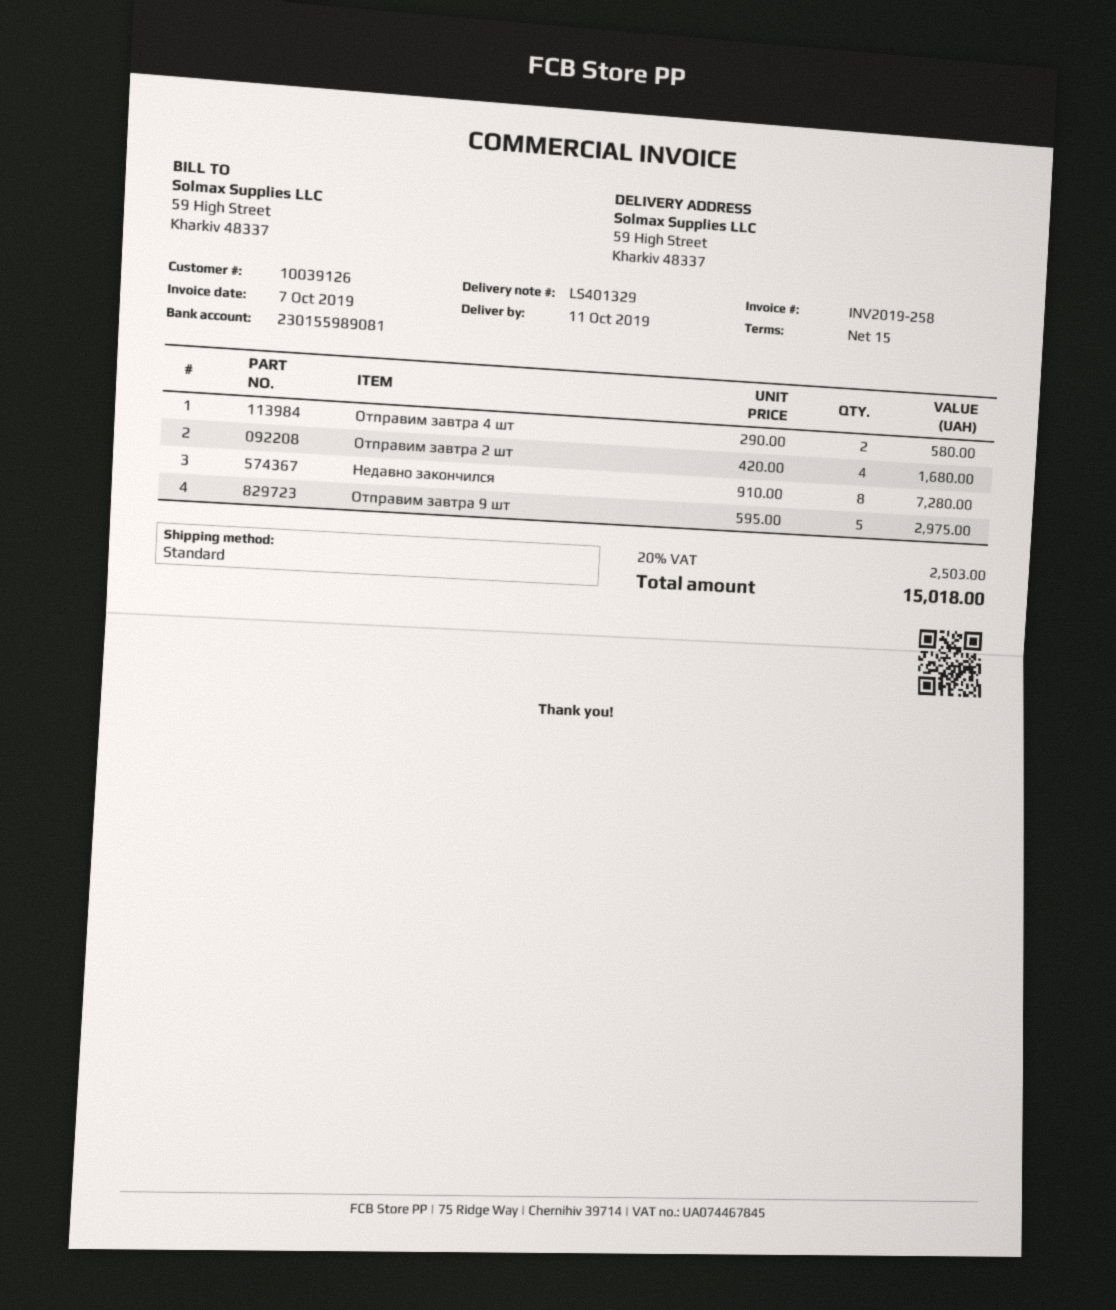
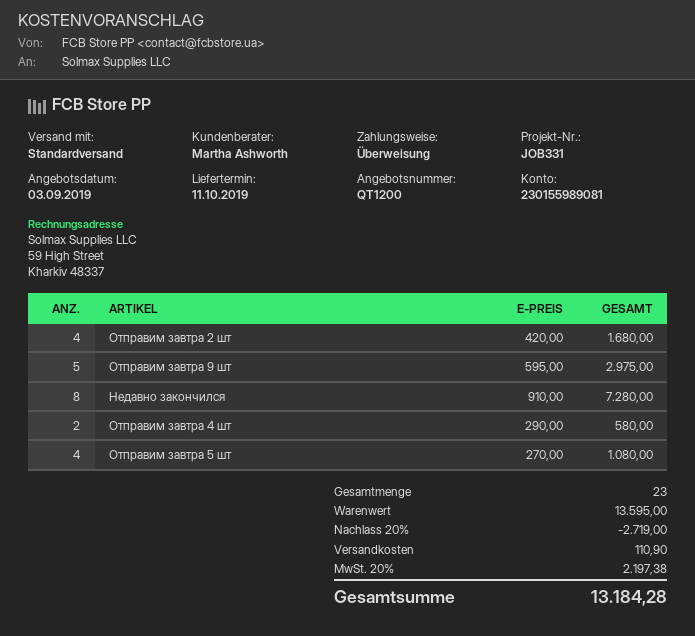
Отправим завтра 5 шт: none -> 4 x 270.00 = 1080.00
discount: none -> 20% = 2719.00
shipping: none -> 110.90
tax: 20% = 2503.00 -> 20% = 2197.38
total: 15018.00 -> 13184.28

